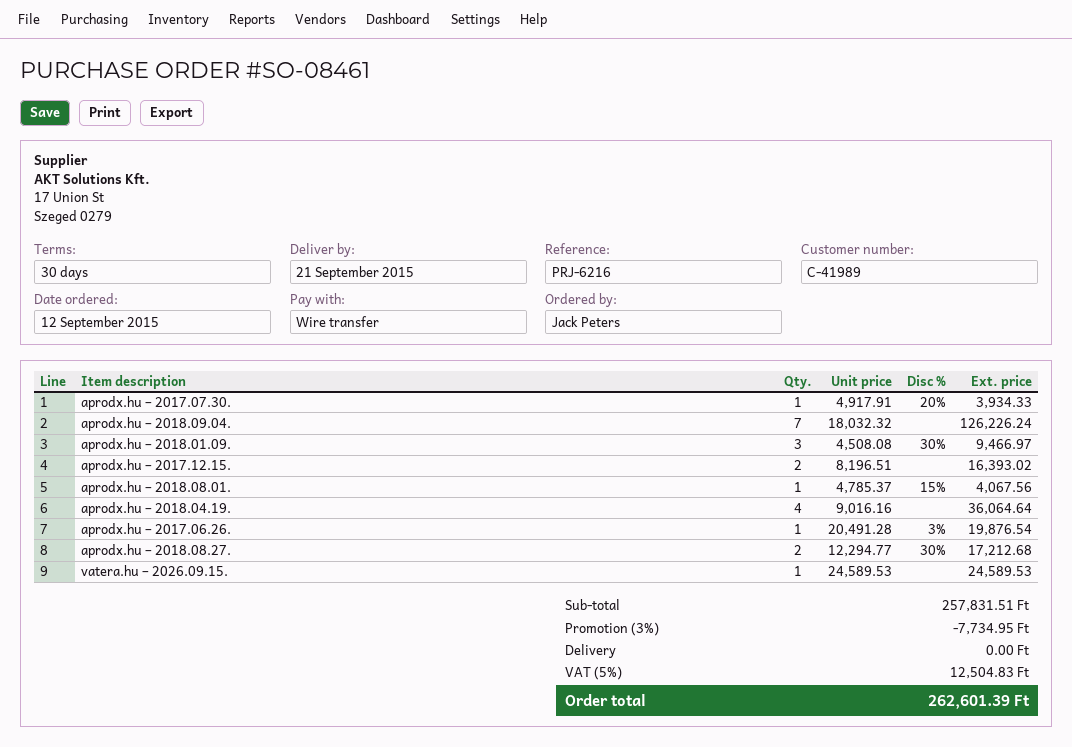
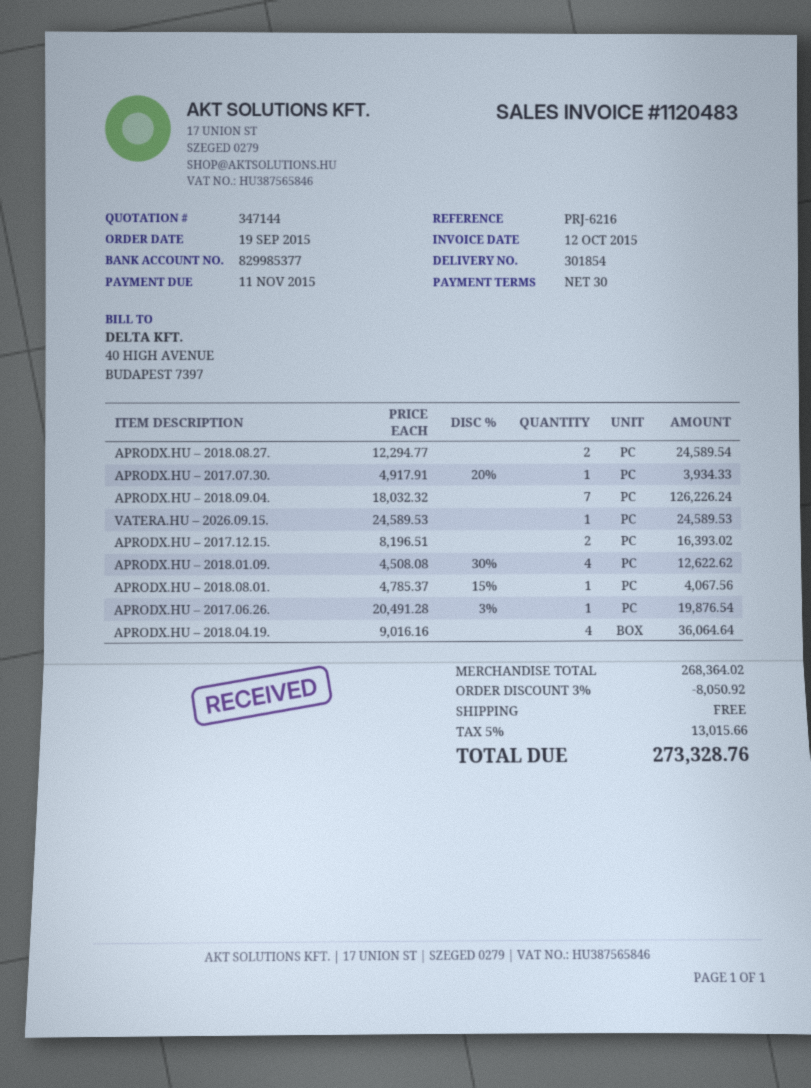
order date: 2015-09-12 -> 2015-09-19
aprodx.hu – 2018.01.09.: 3 x 4508.08 - 30% = 9466.97 -> 4 x 4508.08 - 30% = 12622.62
aprodx.hu – 2018.08.27.: 2 x 12294.77 - 30% = 17212.68 -> 2 x 12294.77 = 24589.54
subtotal: 257831.51 -> 268364.02
discount: 3% = 7734.95 -> 3% = 8050.92
tax: 5% = 12504.83 -> 5% = 13015.66
total: 262601.39 -> 273328.76

